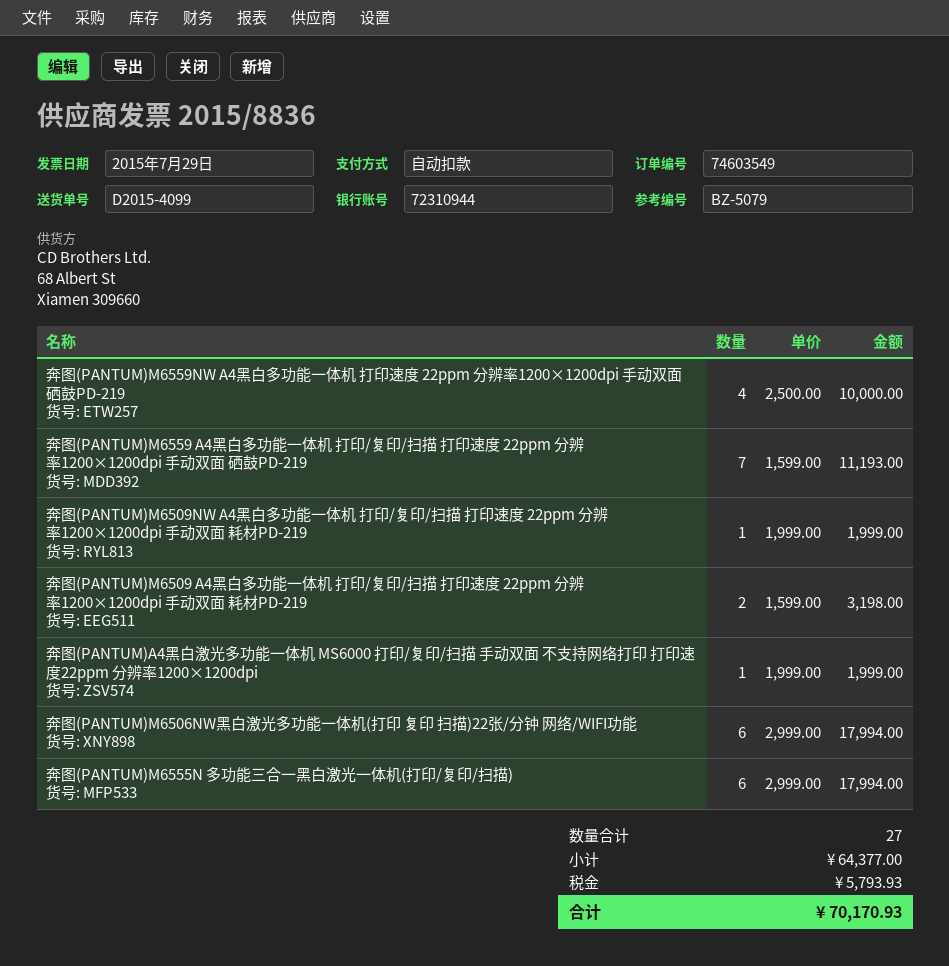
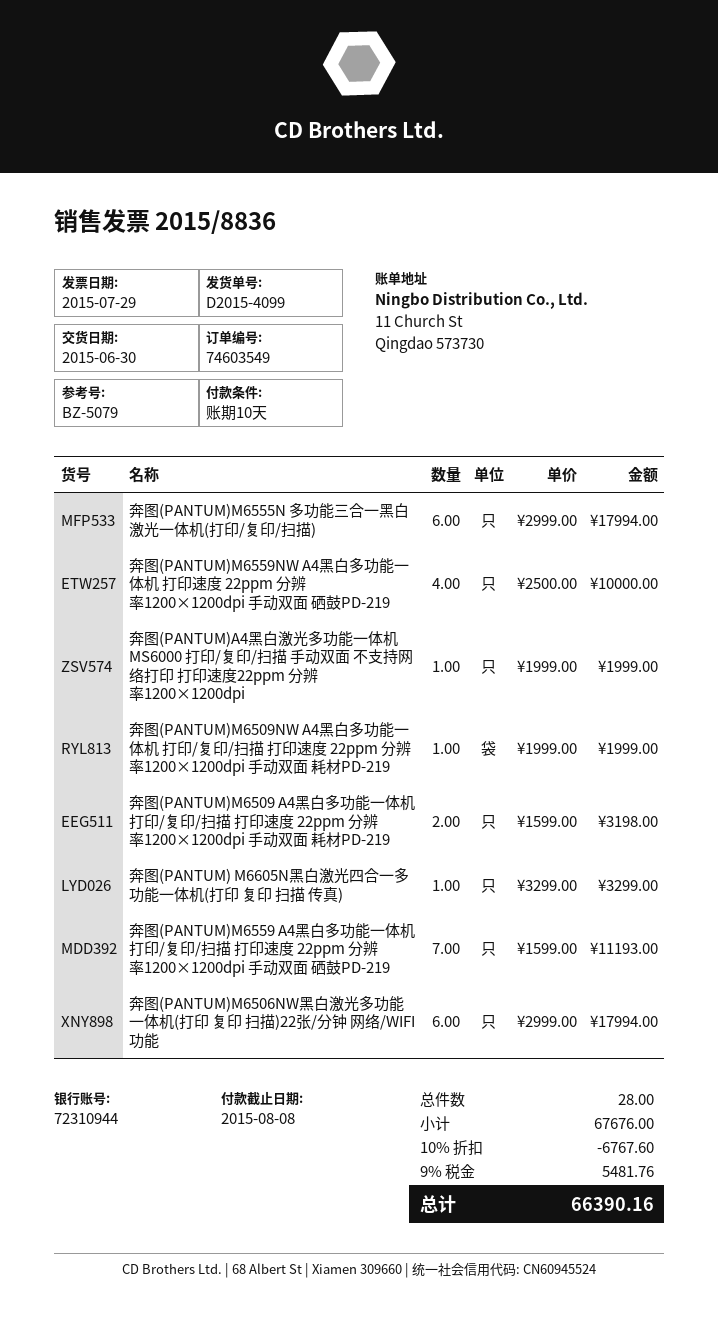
奔图(PANTUM) M6605N黑白激光四合一多功能一体机(打印 复印 扫描 传真): none -> 1 x 3299.00 = 3299.00
total quantity: 27 -> 28
subtotal: 64377.00 -> 67676.00
discount: none -> 10% = 6767.60
tax: 5793.93 -> 5481.76
total: 70170.93 -> 66390.16

